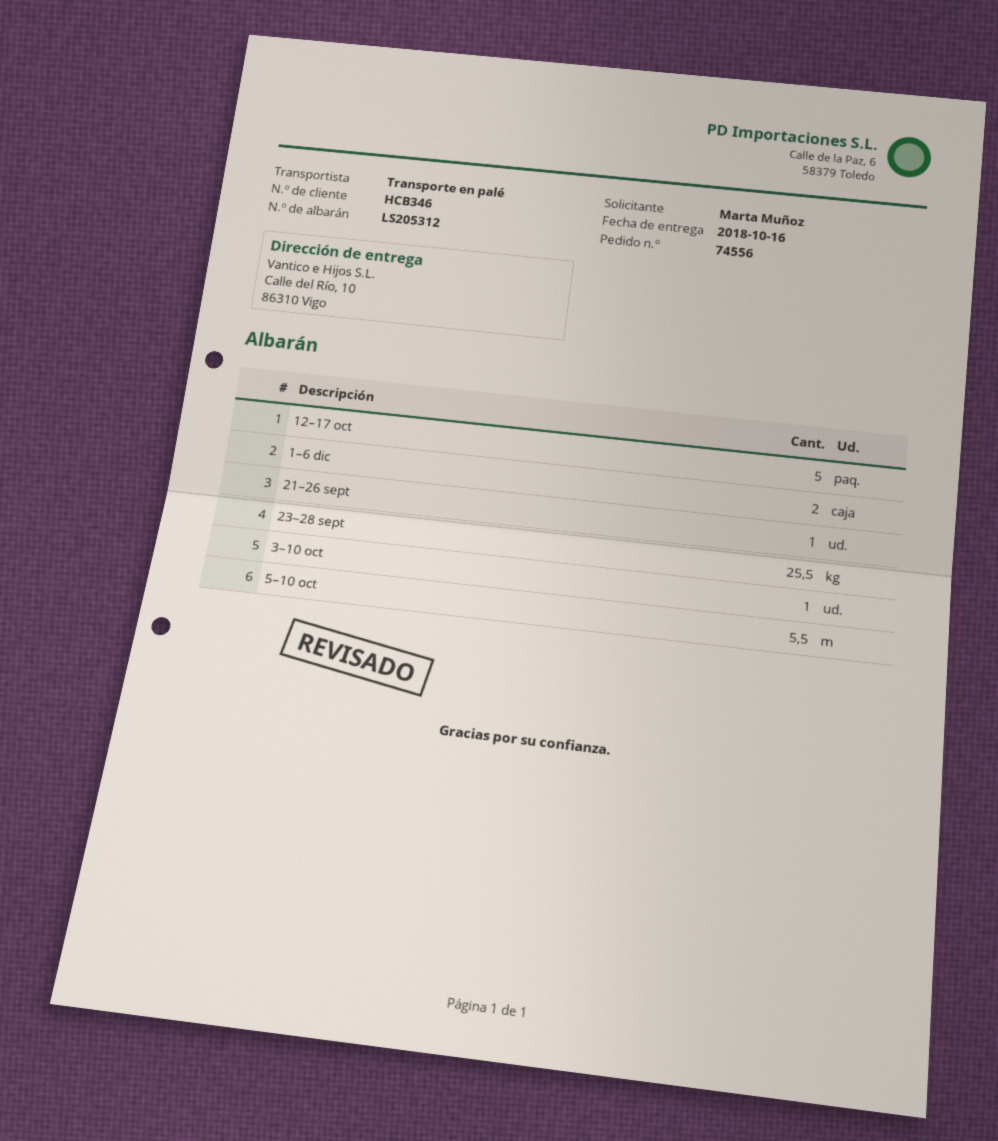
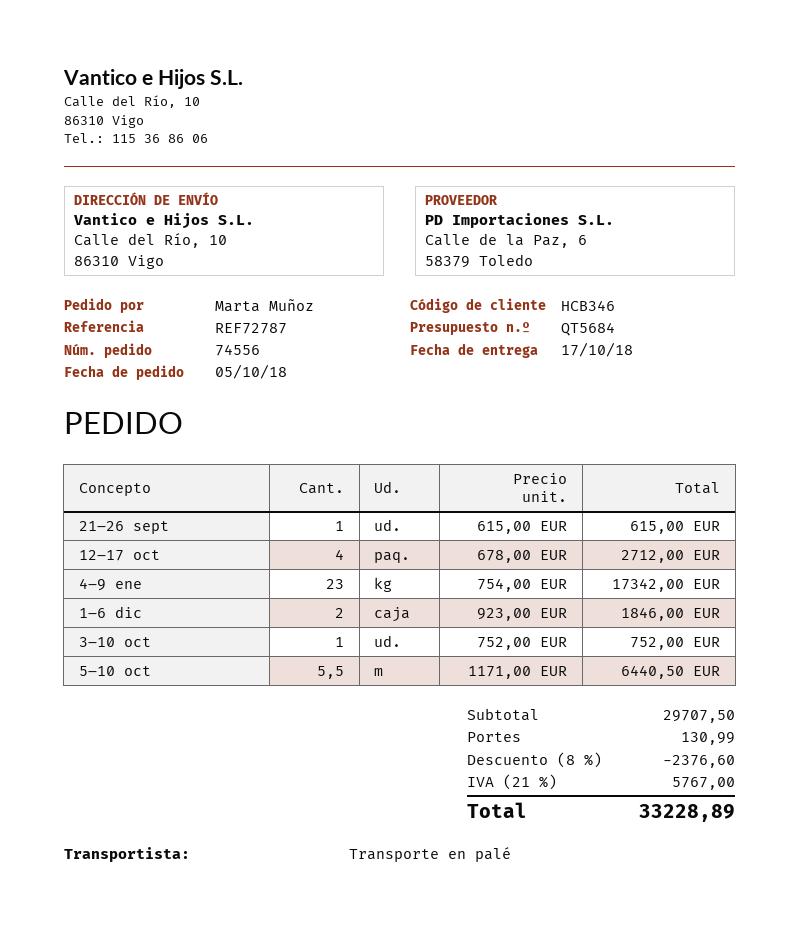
delivery date: 2018-10-16 -> 2018-10-17
12–17 oct: 5 -> 4
23–28 sept: 25.5 -> none
4–9 ene: none -> 23

